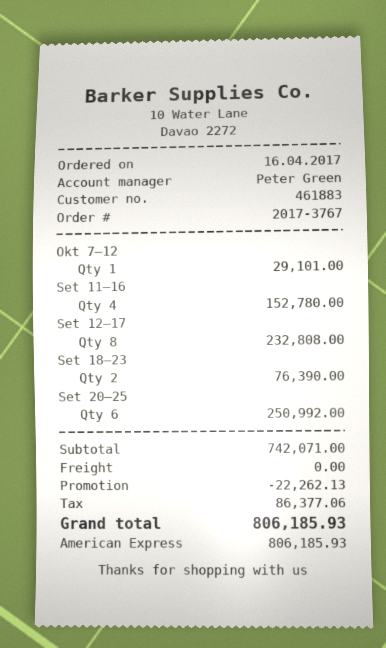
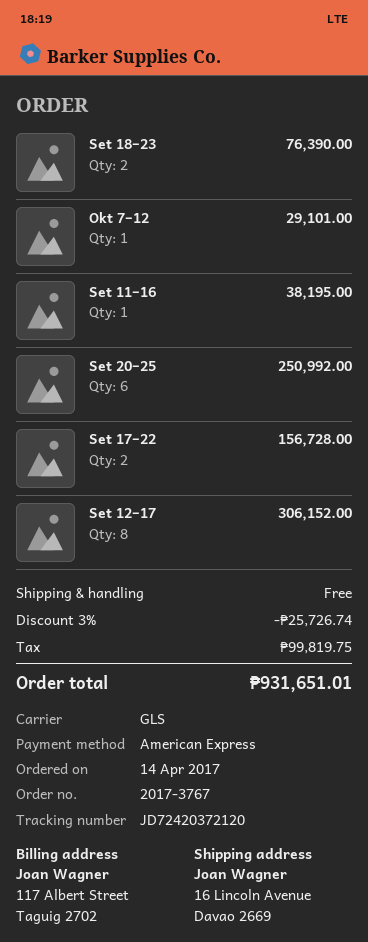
order date: 2017-04-16 -> 2017-04-14
Set 11–16: 4 for 152780.00 -> 1 for 38195.00
Set 12–17: 8 for 232808.00 -> 8 for 306152.00
Set 17–22: none -> 2 for 156728.00
discount: 22262.13 -> 25726.74
tax: 86377.06 -> 99819.75
total: 806185.93 -> 931651.01

